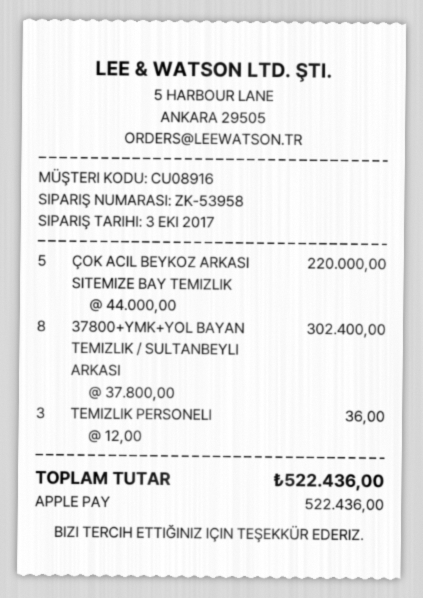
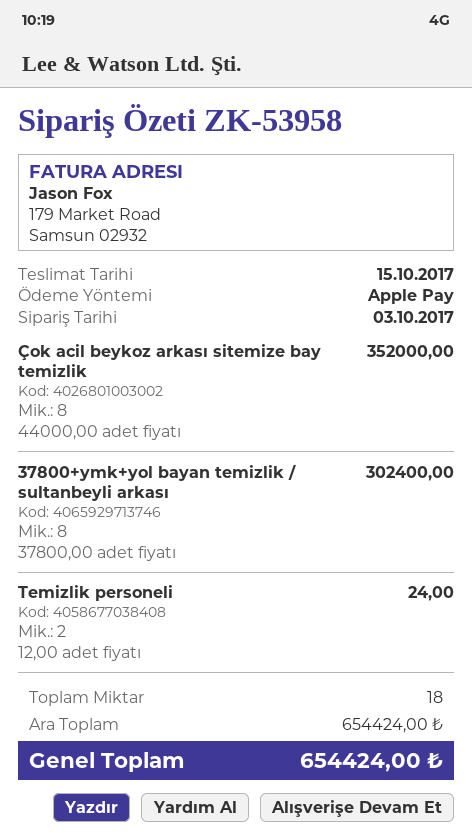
ÇOK ACIL BEYKOZ ARKASI SITEMIZE BAY TEMIZLIK: 5 x 44000.00 = 220000.00 -> 8 x 44000.00 = 352000.00
TEMIZLIK PERSONELI: 3 x 12.00 = 36.00 -> 2 x 12.00 = 24.00
total: 522436.00 -> 654424.00

